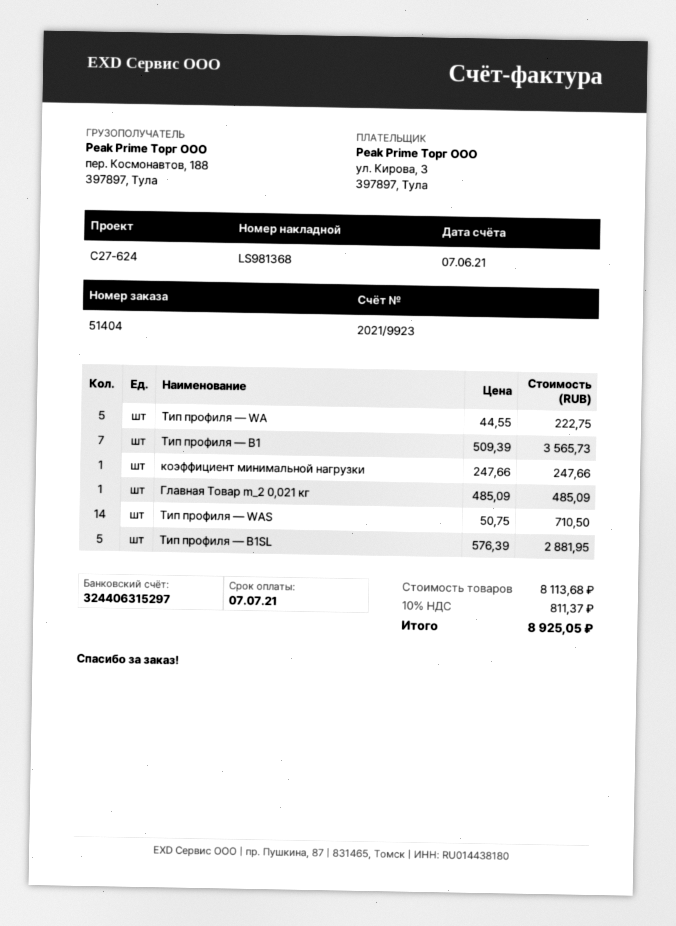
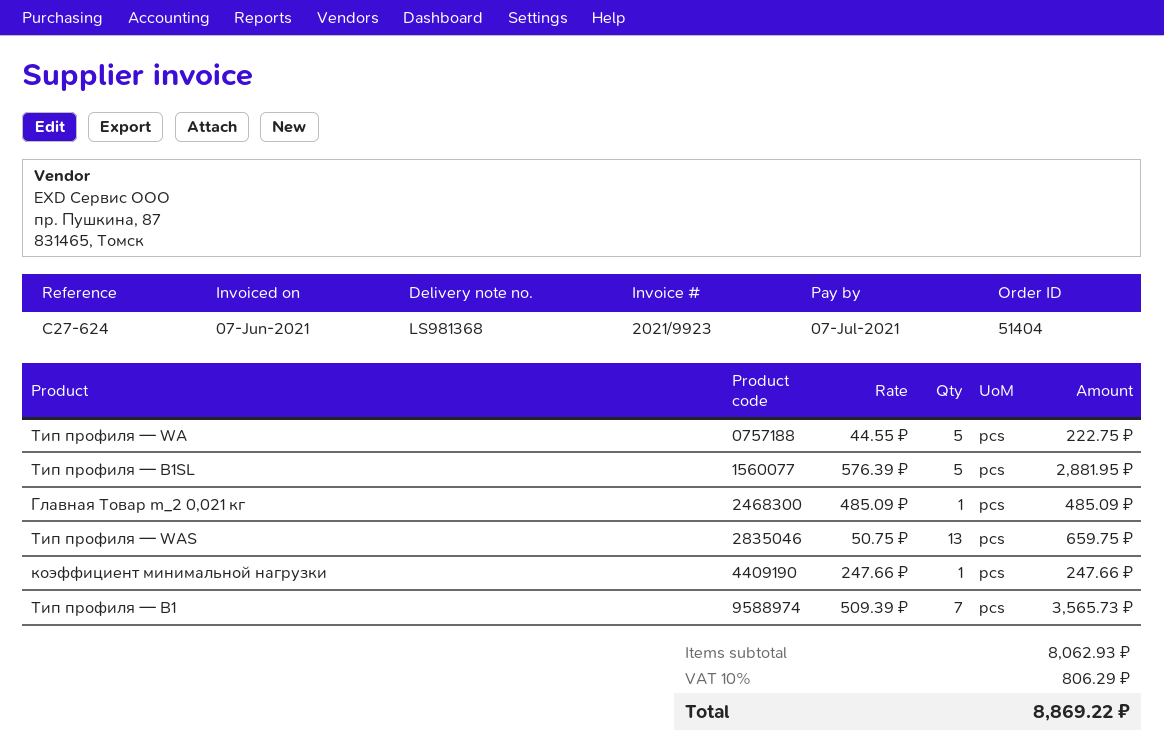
Тип профиля — WAS: 14 x 50.75 = 710.50 -> 13 x 50.75 = 659.75
subtotal: 8113.68 -> 8062.93
tax: 10% = 811.37 -> 10% = 806.29
total: 8925.05 -> 8869.22

